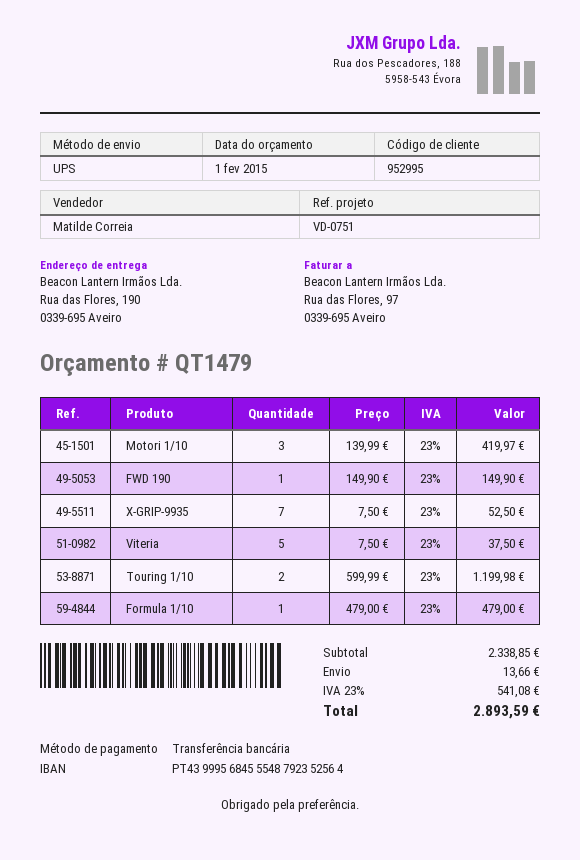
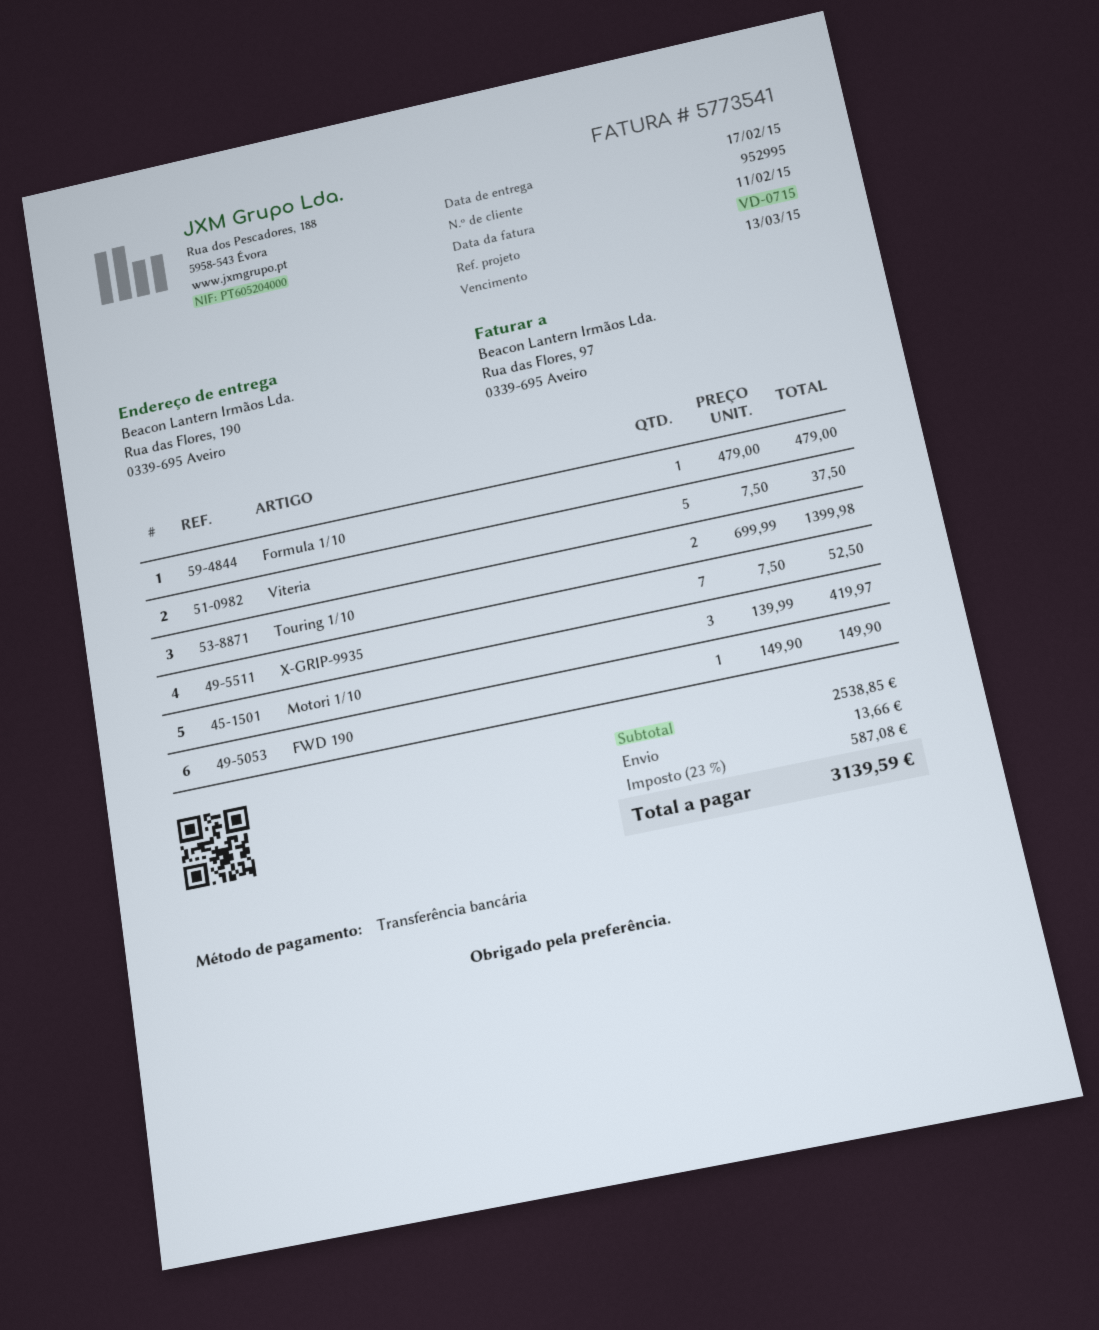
reference: VD-0751 -> VD-0715
Touring 1/10: 2 x 599.99 = 1199.98 -> 2 x 699.99 = 1399.98
subtotal: 2338.85 -> 2538.85
tax: 23% = 541.08 -> 23% = 587.08
total: 2893.59 -> 3139.59

